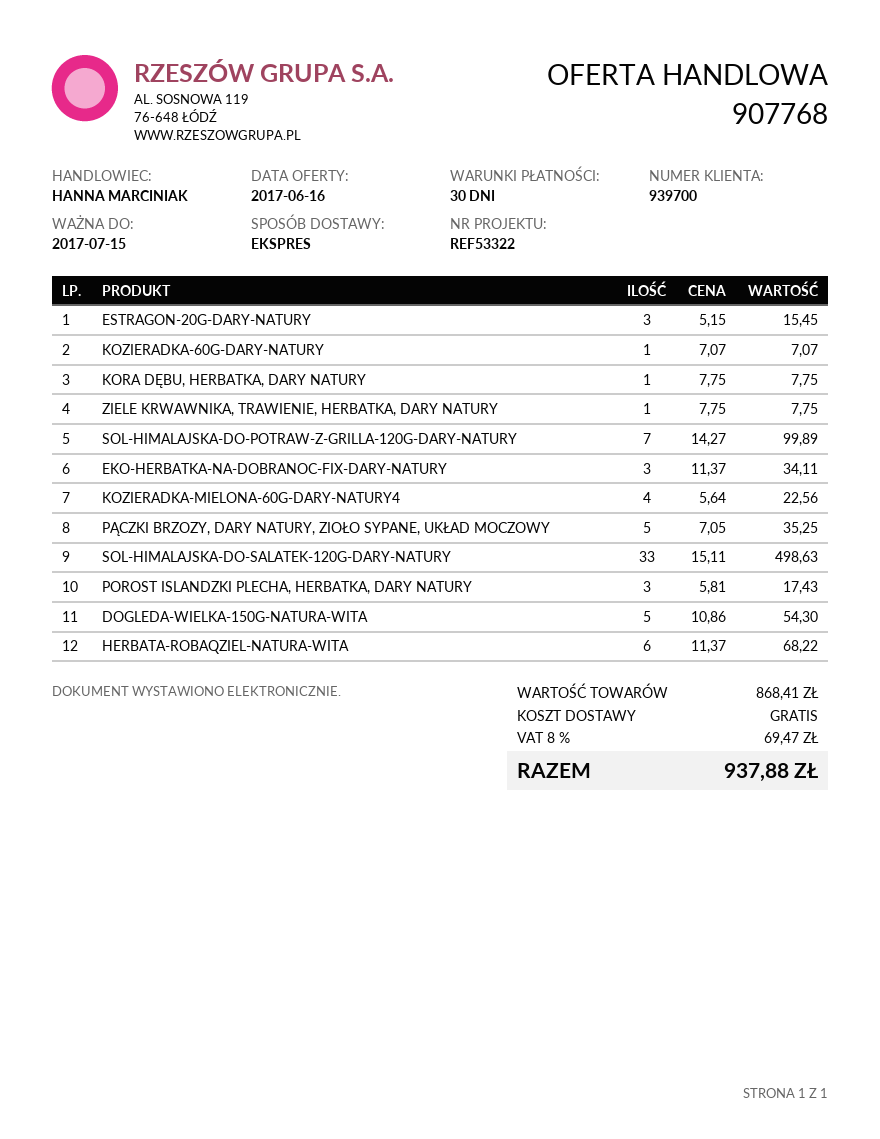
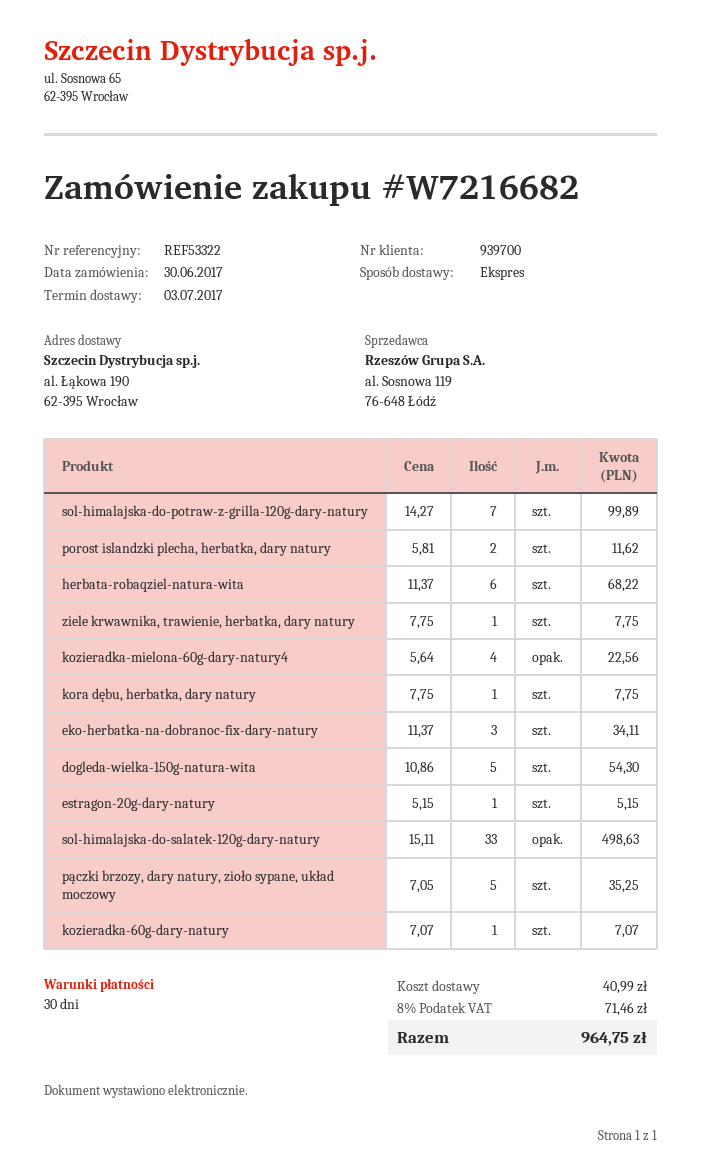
ESTRAGON-20G-DARY-NATURY: 3 x 5.15 = 15.45 -> 1 x 5.15 = 5.15
POROST ISLANDZKI PLECHA, HERBATKA, DARY NATURY: 3 x 5.81 = 17.43 -> 2 x 5.81 = 11.62
shipping: 0.00 -> 40.99
tax: 8% = 69.47 -> 8% = 71.46
total: 937.88 -> 964.75

